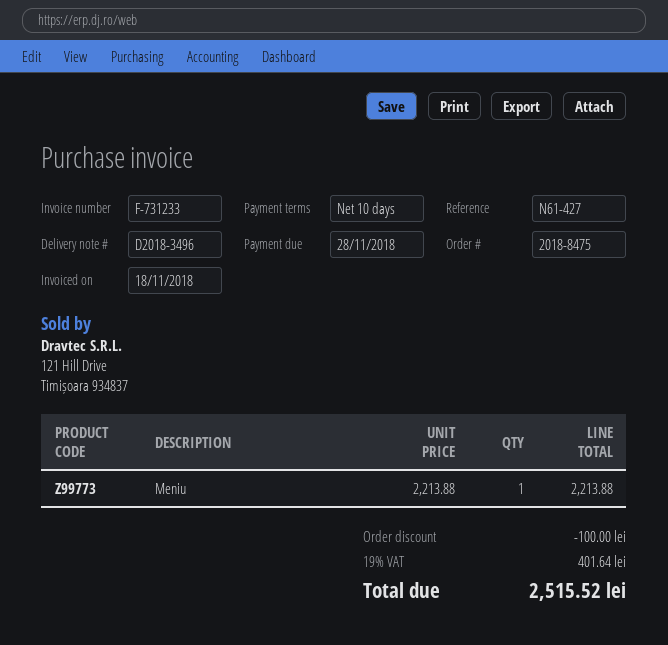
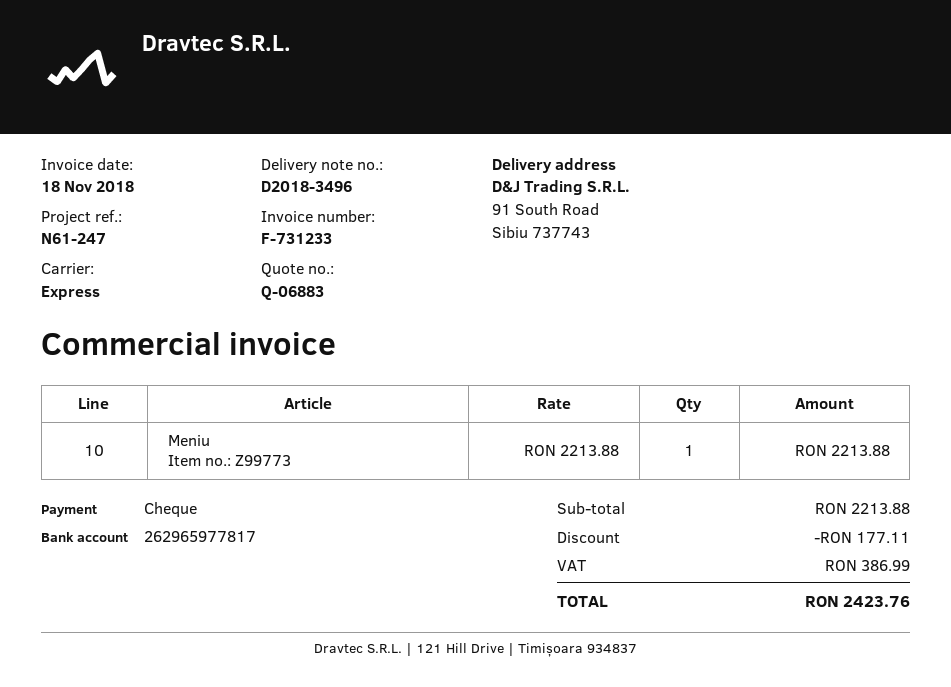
reference: N61-427 -> N61-247
discount: 100.00 -> 177.11
tax: 401.64 -> 386.99
total: 2515.52 -> 2423.76

